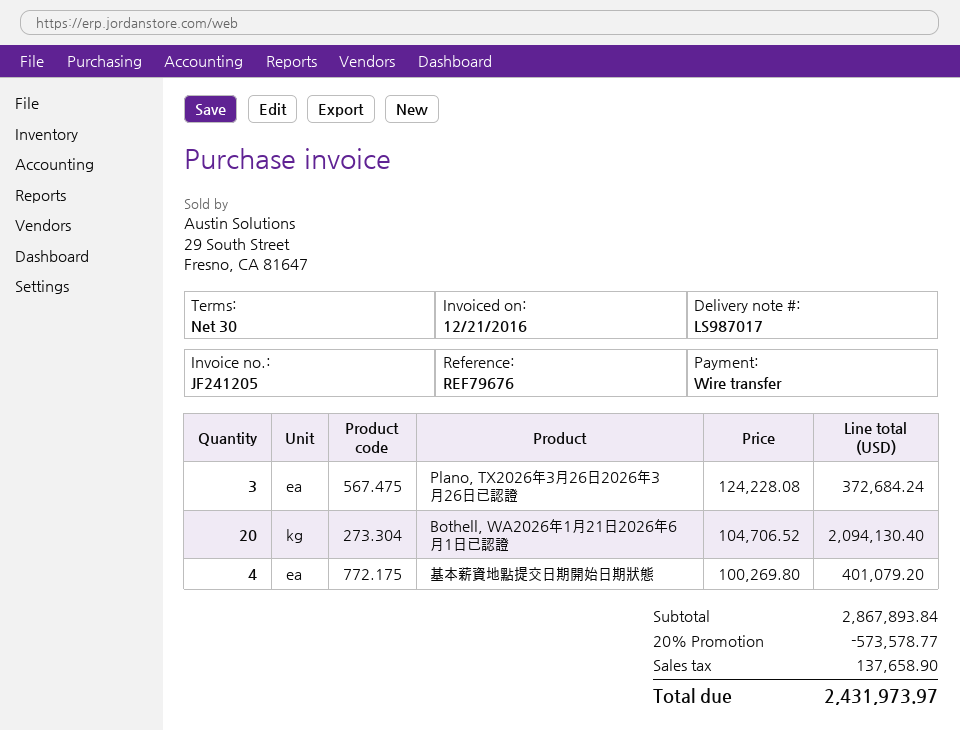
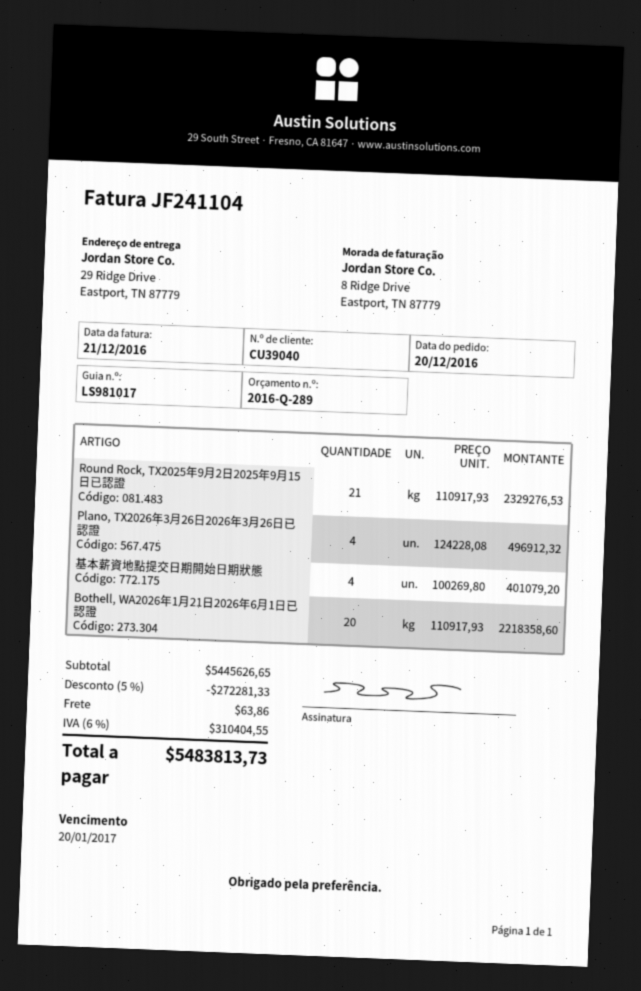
delivery note number: LS987017 -> LS981017
invoice number: JF241205 -> JF241104
Plano, TX2026年3月26日2026年3月26日已認證: 3 x 124228.08 = 372684.24 -> 4 x 124228.08 = 496912.32
Bothell, WA2026年1月21日2026年6月1日已認證: 20 x 104706.52 = 2094130.40 -> 20 x 110917.93 = 2218358.60
Round Rock, TX2025年9月2日2025年9月15日已認證: none -> 21 x 110917.93 = 2329276.53
subtotal: 2867893.84 -> 5445626.65
discount: 20% = 573578.77 -> 5% = 272281.33
shipping: none -> 63.86
tax: 137658.90 -> 310404.55
total: 2431973.97 -> 5483813.73

